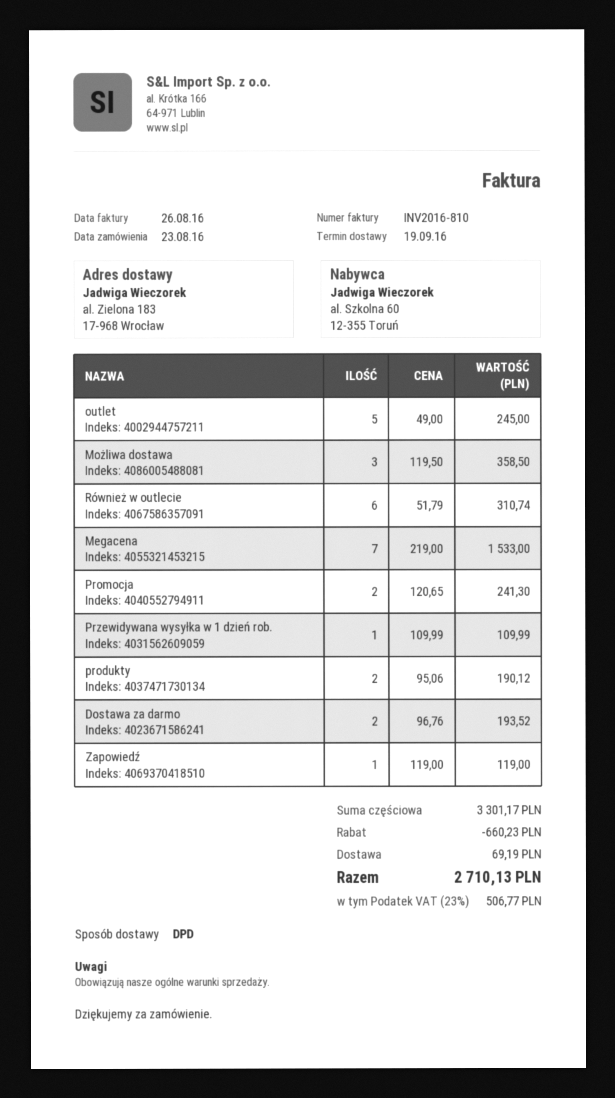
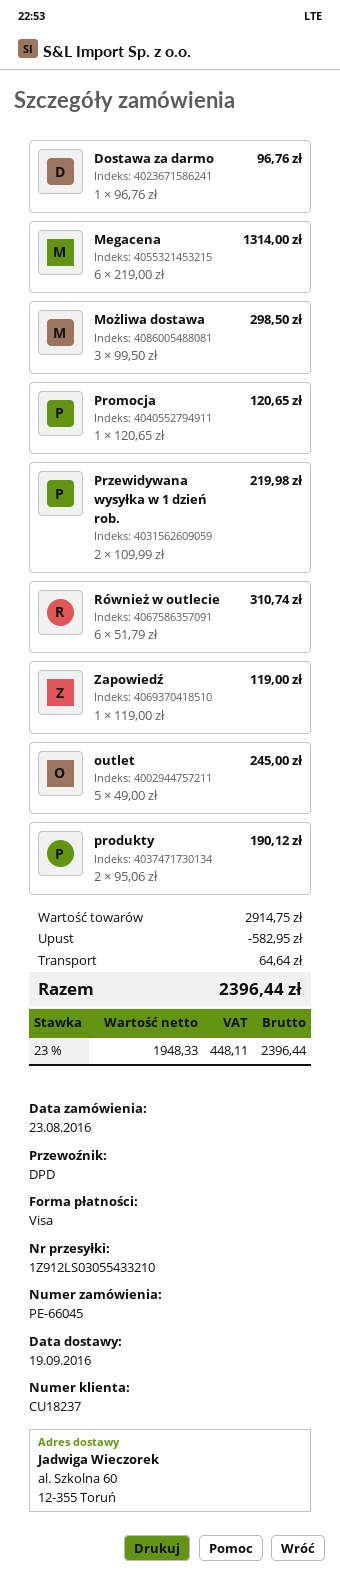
ship to: al. Zielona 183, 17-968 Wrocław -> al. Szkolna 60, 12-355 Toruń
Możliwa dostawa: 3 x 119.50 = 358.50 -> 3 x 99.50 = 298.50
Megacena: 7 x 219.00 = 1533.00 -> 6 x 219.00 = 1314.00
Promocja: 2 x 120.65 = 241.30 -> 1 x 120.65 = 120.65
Przewidywana wysyłka w 1 dzień rob.: 1 x 109.99 = 109.99 -> 2 x 109.99 = 219.98
Dostawa za darmo: 2 x 96.76 = 193.52 -> 1 x 96.76 = 96.76
subtotal: 3301.17 -> 2914.75
discount: 660.23 -> 582.95
shipping: 69.19 -> 64.64
tax: 23% = 506.77 -> 23% = 448.11
total: 2710.13 -> 2396.44

